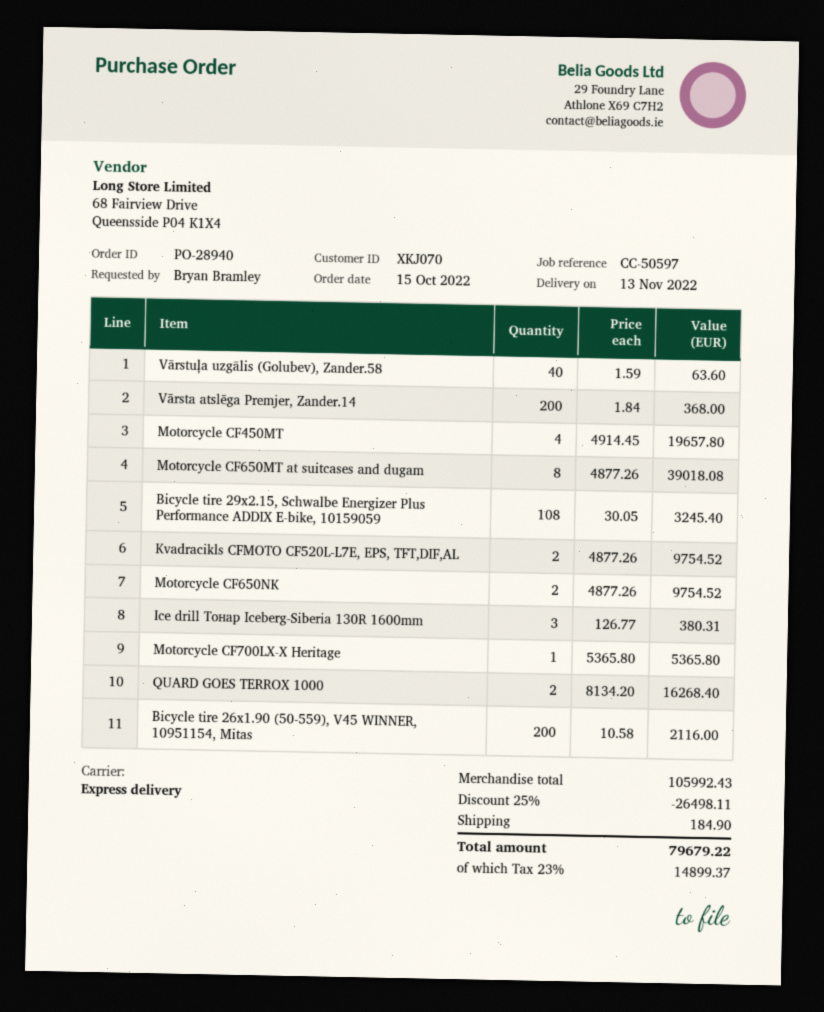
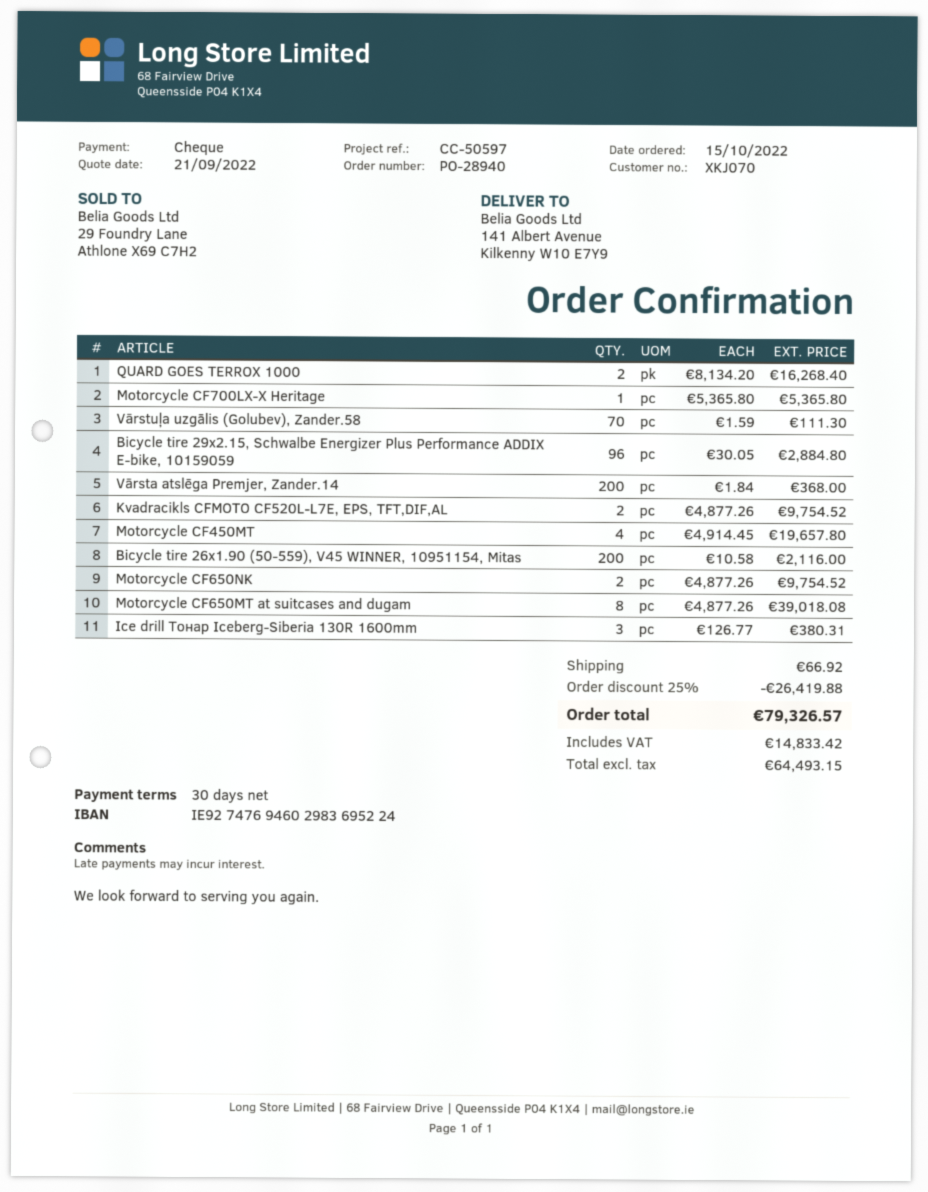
Vārstuļa uzgālis (Golubev), Zander.58: 40 x 1.59 = 63.60 -> 70 x 1.59 = 111.30
Bicycle tire 29x2.15, Schwalbe Energizer Plus Performance ADDIX E-bike, 10159059: 108 x 30.05 = 3245.40 -> 96 x 30.05 = 2884.80
discount: 25% = 26498.11 -> 25% = 26419.88
shipping: 184.90 -> 66.92
tax: 14899.37 -> 14833.42
total: 79679.22 -> 79326.57

